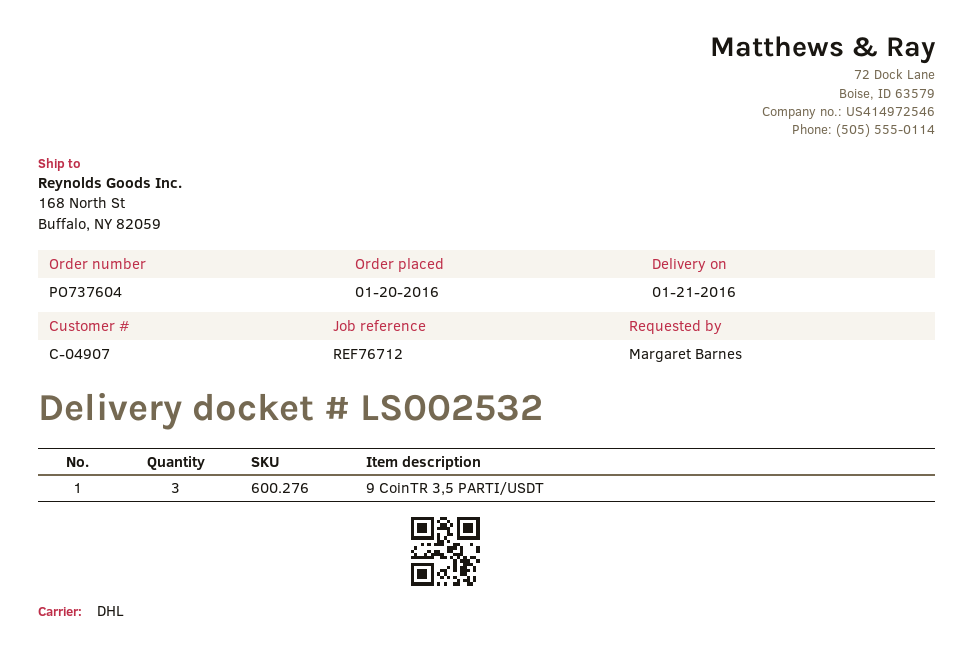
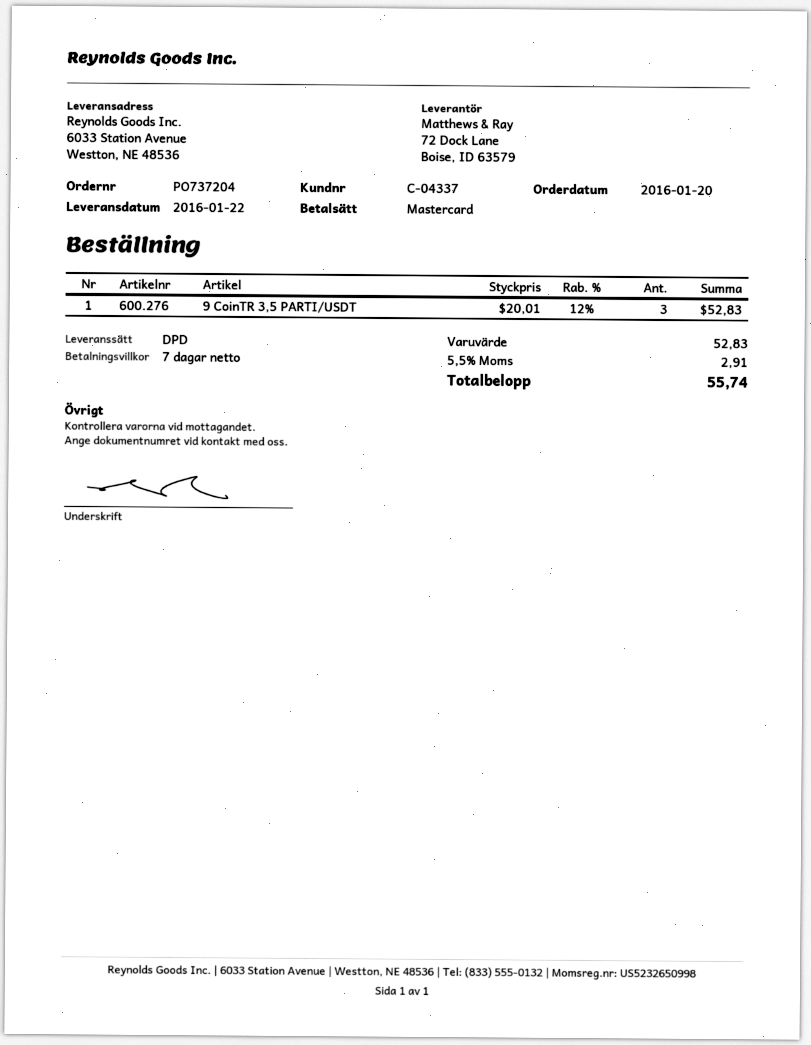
order number: PO737604 -> PO737204
delivery date: 2016-01-21 -> 2016-01-22
customer number: C-04907 -> C-04337
shipping method: DHL -> DPD
ship to: 168 North St, Buffalo, NY 82059 -> 6033 Station Avenue, Westton, NE 48536

